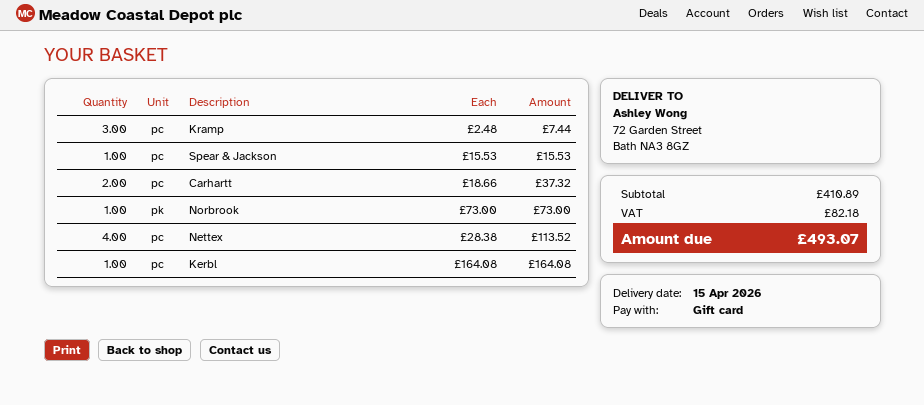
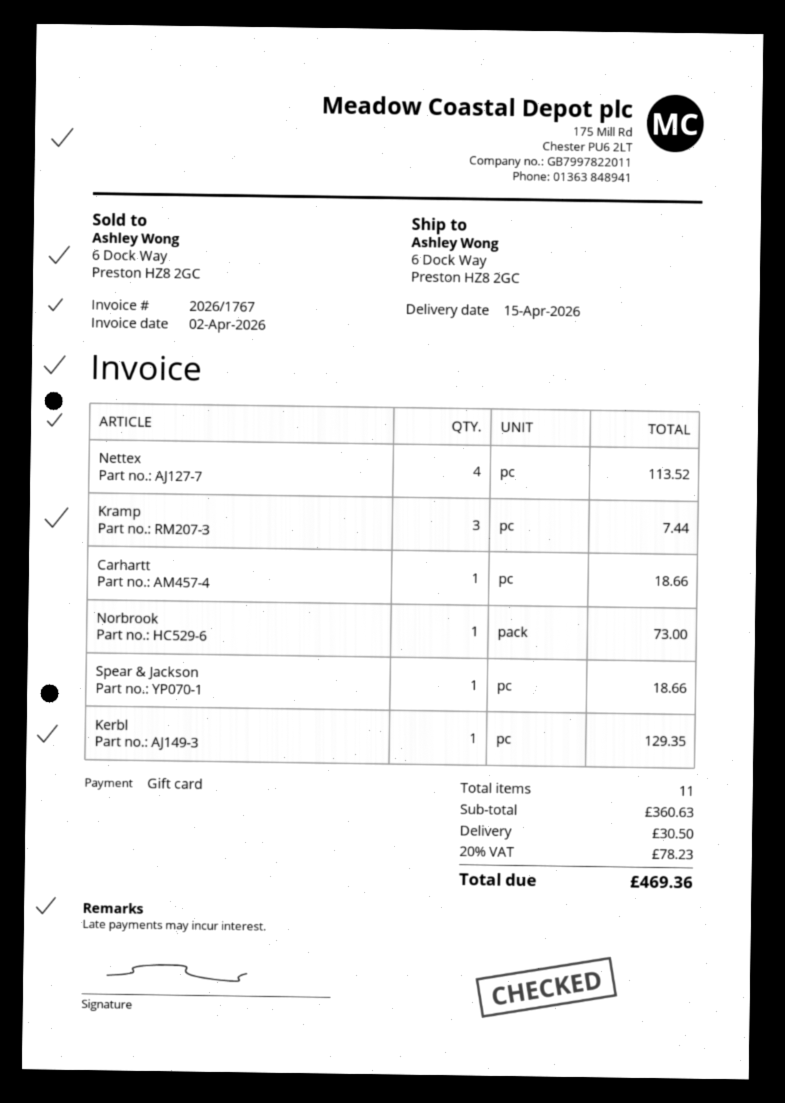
ship to: 72 Garden Street, Bath NA3 8GZ -> 6 Dock Way, Preston HZ8 2GC
Spear & Jackson: 1 for 15.53 -> 1 for 18.66
Carhartt: 2 for 37.32 -> 1 for 18.66
Kerbl: 1 for 164.08 -> 1 for 129.35
subtotal: 410.89 -> 360.63
shipping: none -> 30.50
tax: 82.18 -> 78.23
total: 493.07 -> 469.36

